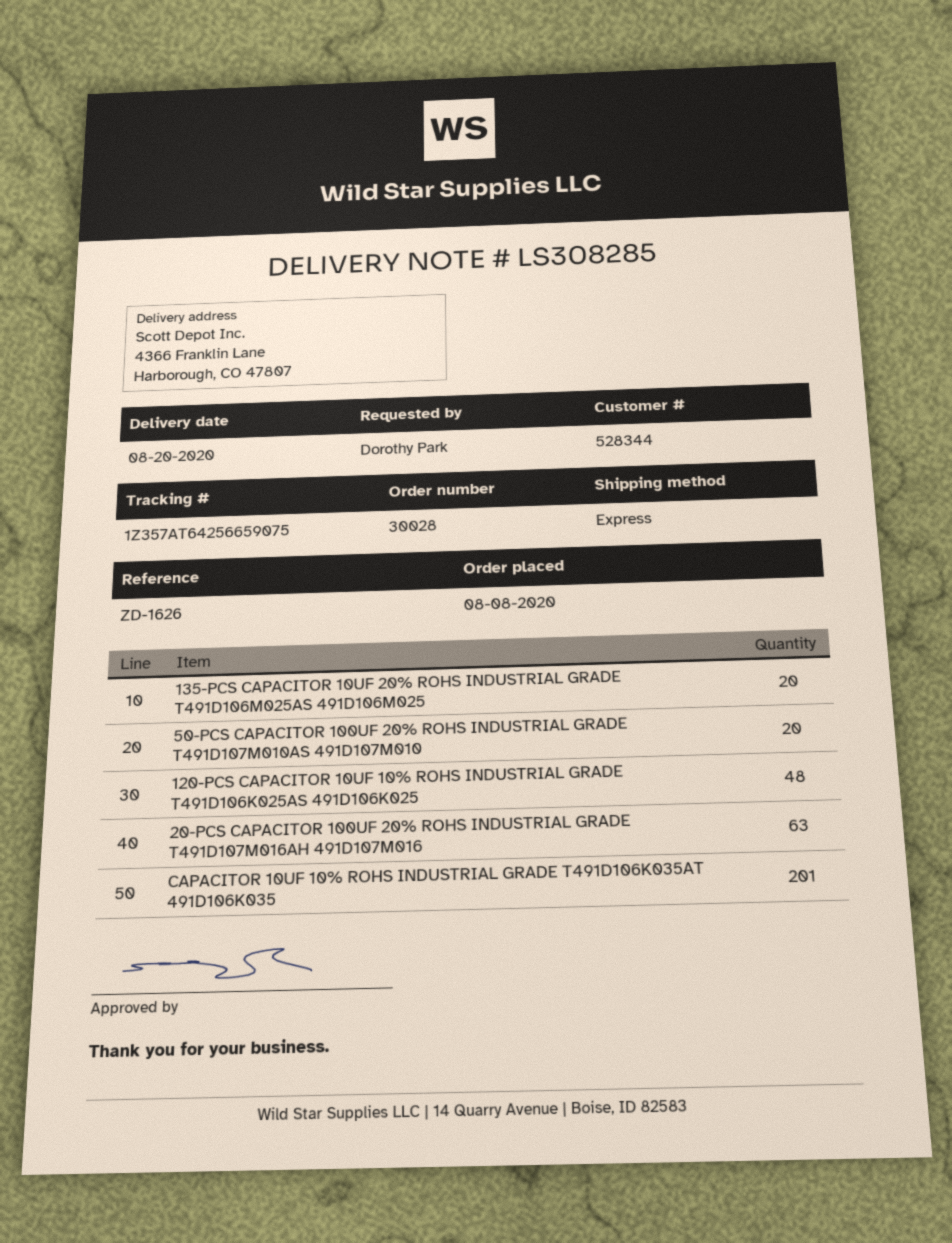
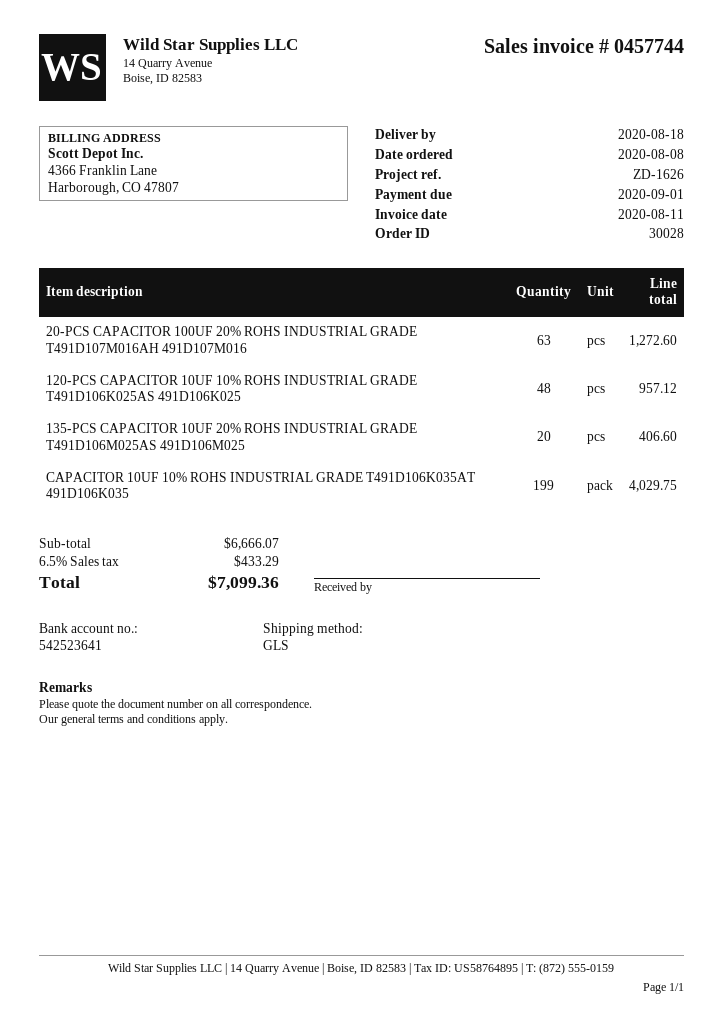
delivery date: 2020-08-20 -> 2020-08-18
shipping method: express -> GLS
50-PCS CAPACITOR 100UF 20% ROHS INDUSTRIAL GRADE T491D107M010AS 491D107M010: 20 -> none
CAPACITOR 10UF 10% ROHS INDUSTRIAL GRADE T491D106K035AT 491D106K035: 201 -> 199

